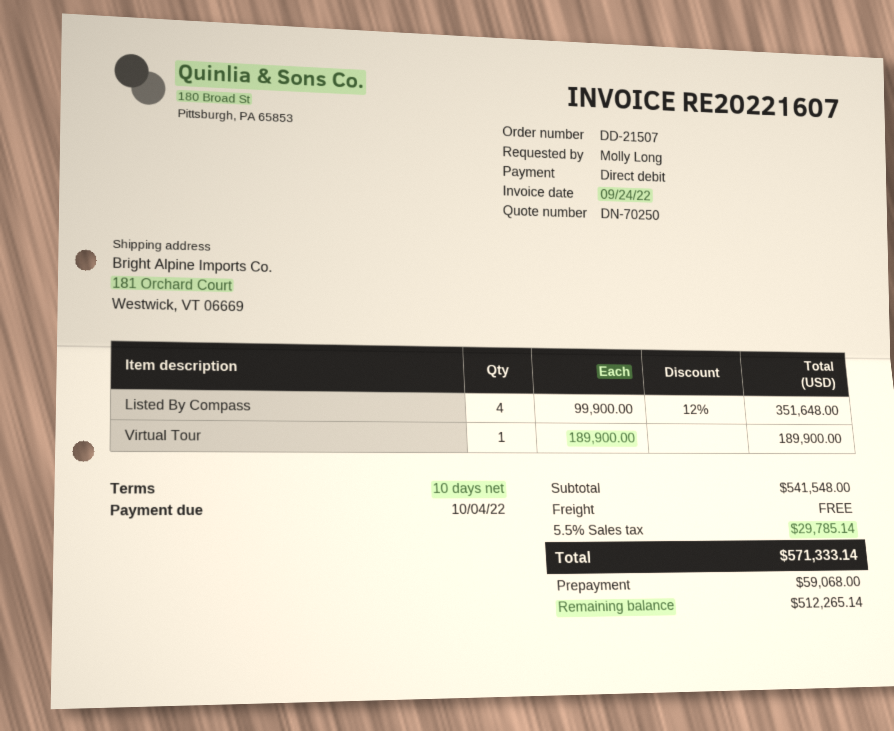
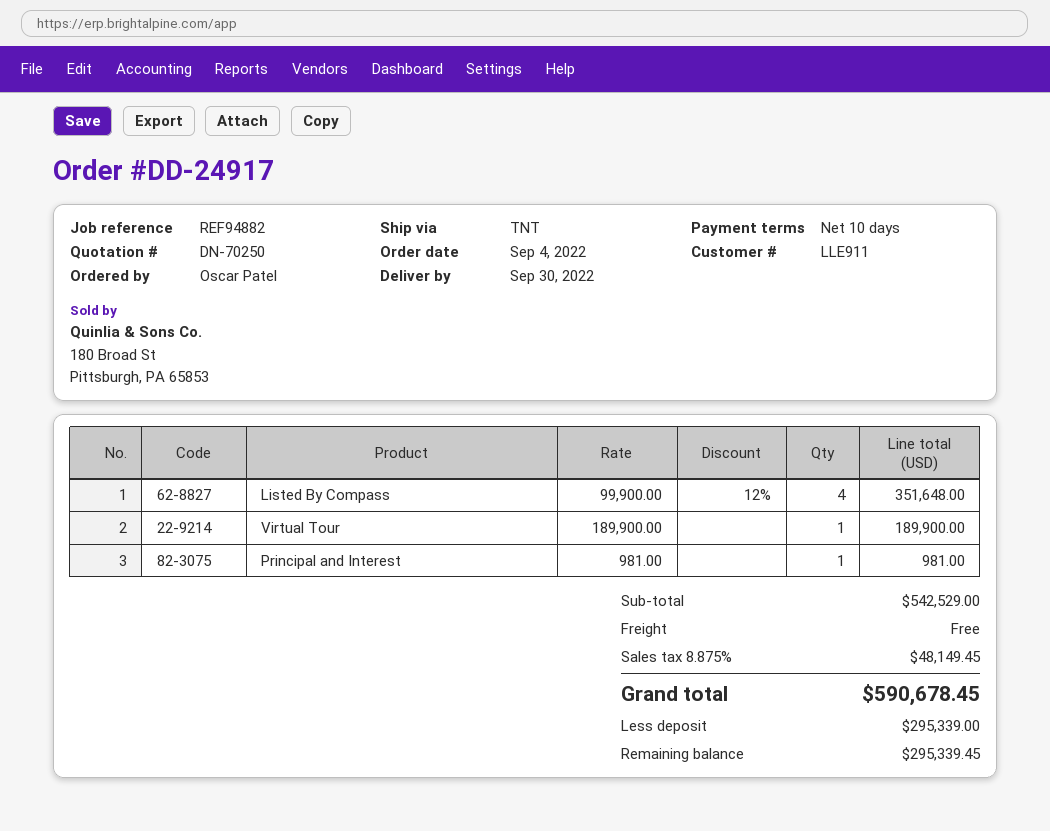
order number: DD-21507 -> DD-24917
ordered by: Molly Long -> Oscar Patel
Principal and Interest: none -> 1 x 981.00 = 981.00
subtotal: 541548.00 -> 542529.00
tax: 5.5% = 29785.14 -> 8.875% = 48149.45
total: 571333.14 -> 590678.45
deposit: 59068.00 -> 295339.00
balance: 512265.14 -> 295339.45

